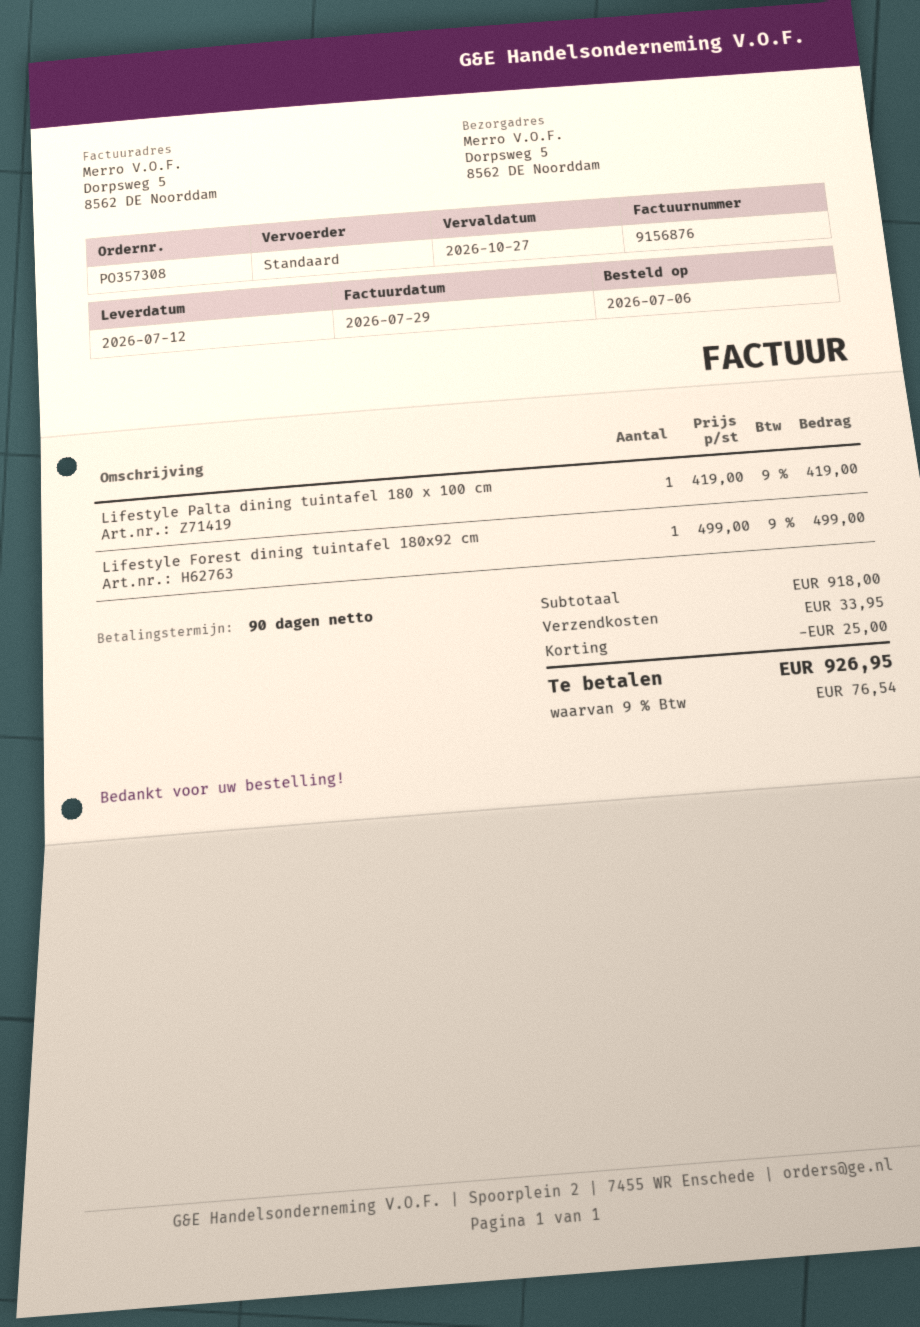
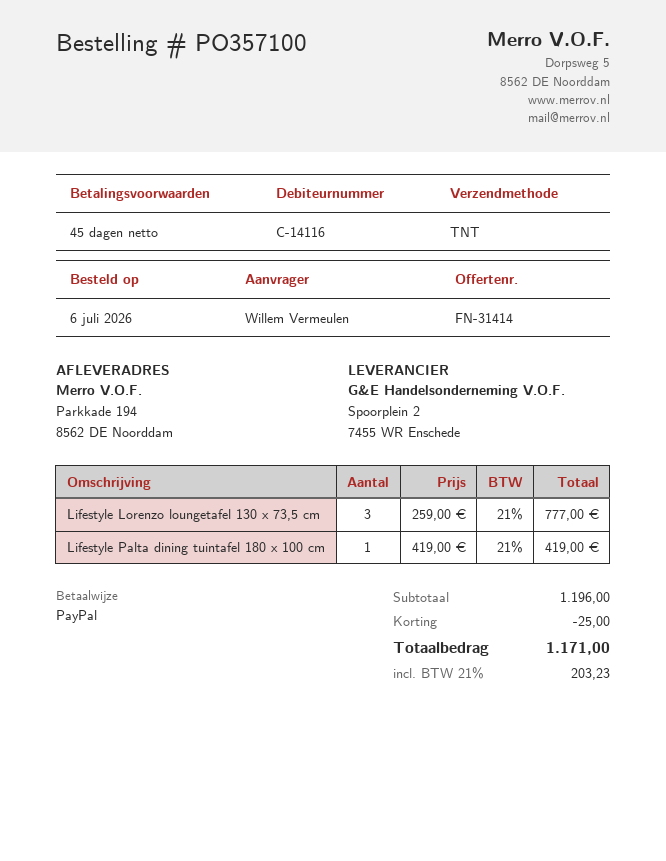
order number: PO357308 -> PO357100
payment terms: 90 days -> 45 days
shipping method: standard -> TNT
ship to: Dorpsweg 5, 8562 DE Noorddam -> Parkkade 194, 8562 DE Noorddam
Lifestyle Forest dining tuintafel 180x92 cm: 1 x 499.00 = 499.00 -> none
Lifestyle Lorenzo loungetafel 130 x 73,5 cm: none -> 3 x 259.00 = 777.00
subtotal: 918.00 -> 1196.00
shipping: 33.95 -> none
tax: 9% = 76.54 -> 21% = 203.23
total: 926.95 -> 1171.00

